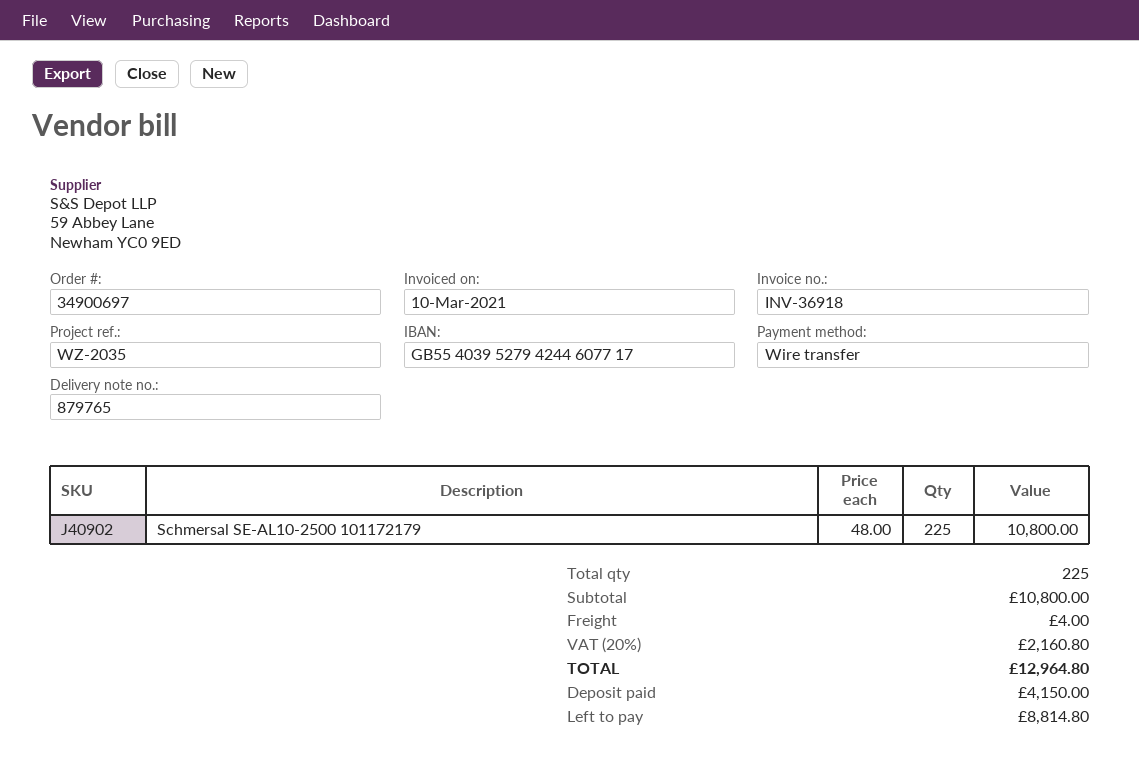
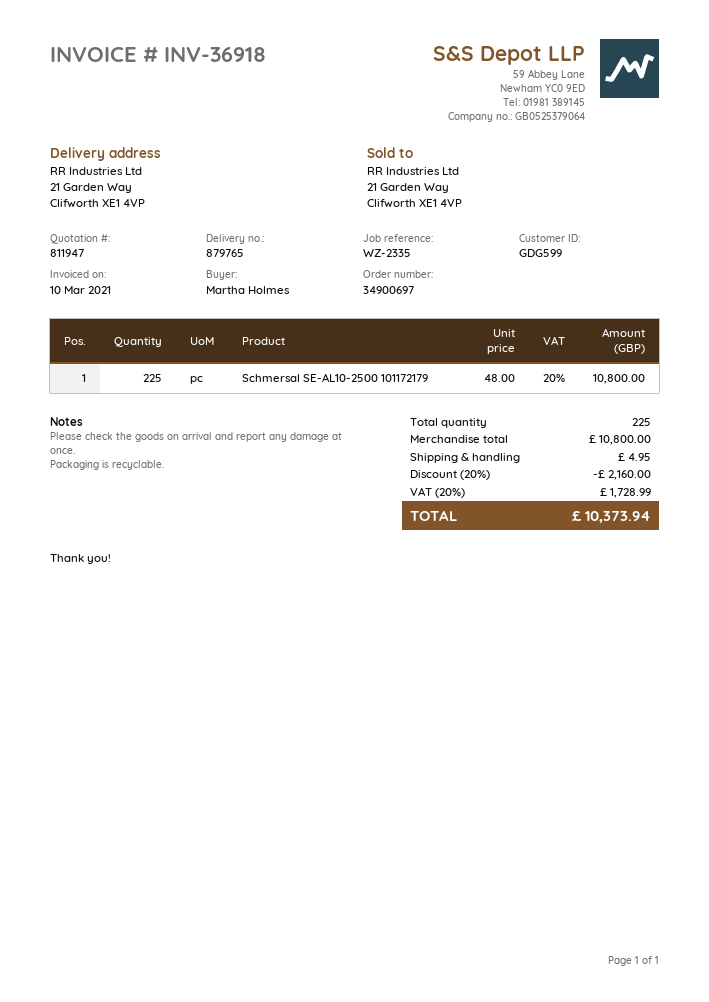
reference: WZ-2035 -> WZ-2335
discount: none -> 20% = 2160.00
shipping: 4.00 -> 4.95
tax: 20% = 2160.80 -> 20% = 1728.99
total: 12964.80 -> 10373.94

